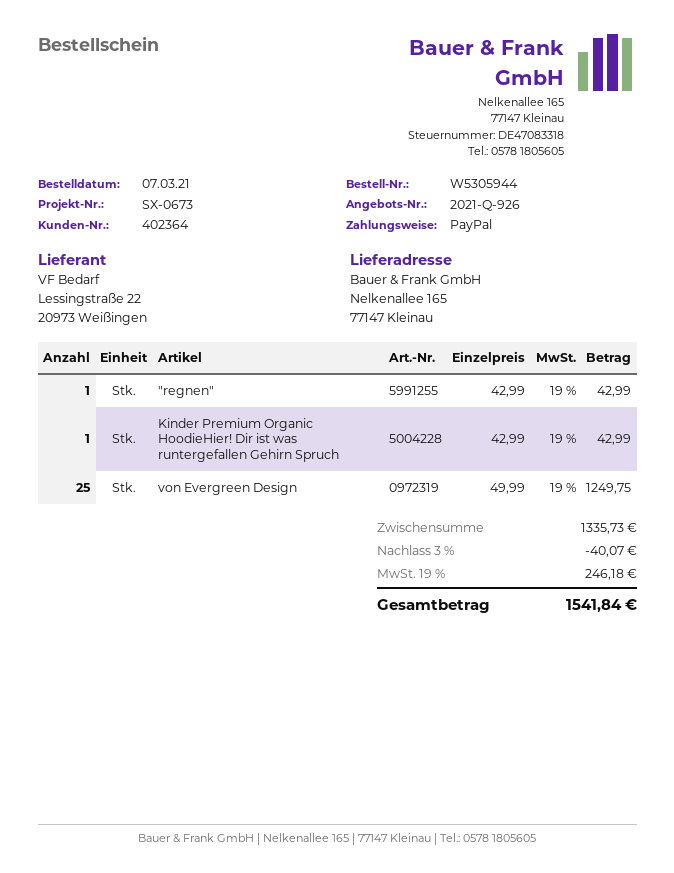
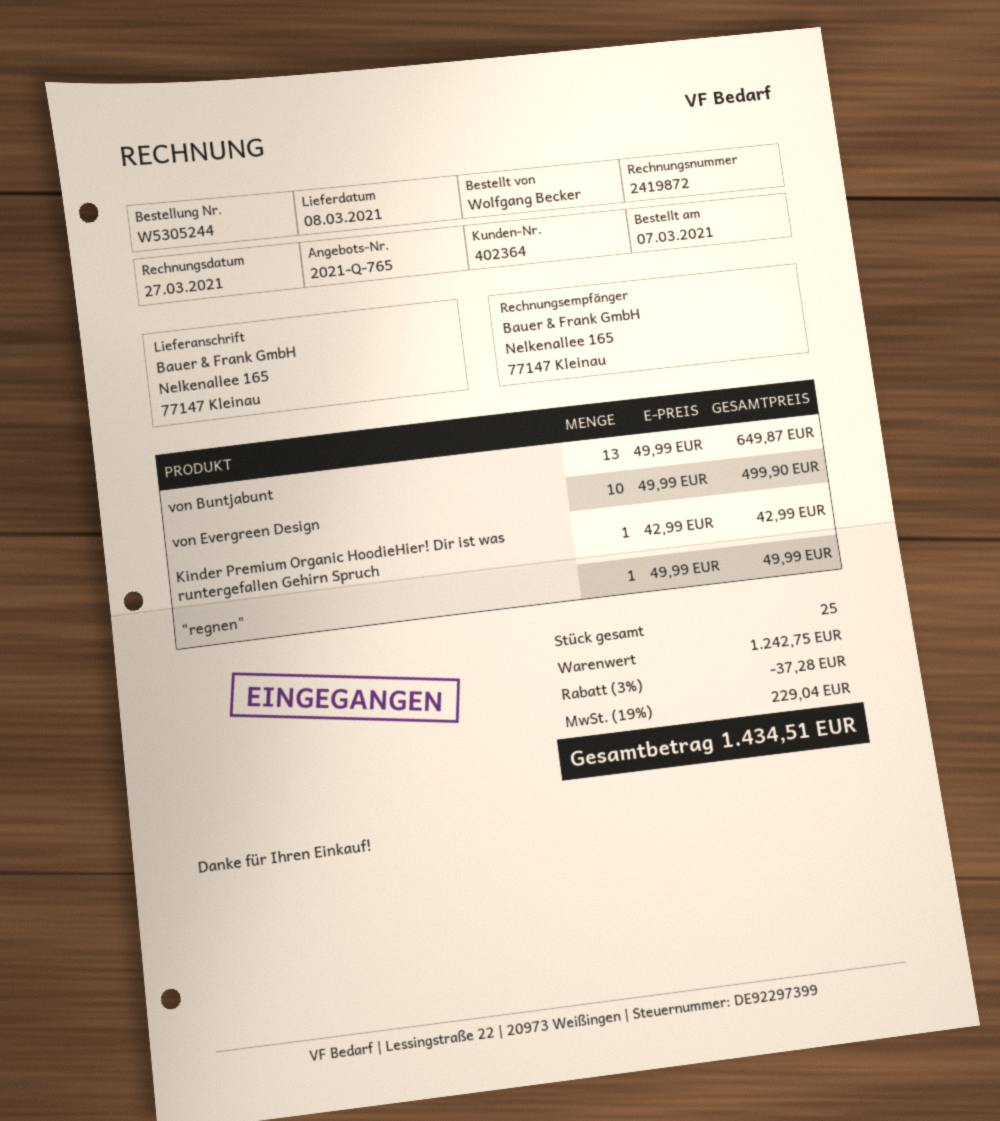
quote number: 2021-Q-926 -> 2021-Q-765
order number: W5305944 -> W5305244
"regnen": 1 x 42.99 = 42.99 -> 1 x 49.99 = 49.99
von Evergreen Design: 25 x 49.99 = 1249.75 -> 10 x 49.99 = 499.90
von Buntjabunt: none -> 13 x 49.99 = 649.87
subtotal: 1335.73 -> 1242.75
discount: 3% = 40.07 -> 3% = 37.28
tax: 19% = 246.18 -> 19% = 229.04
total: 1541.84 -> 1434.51

